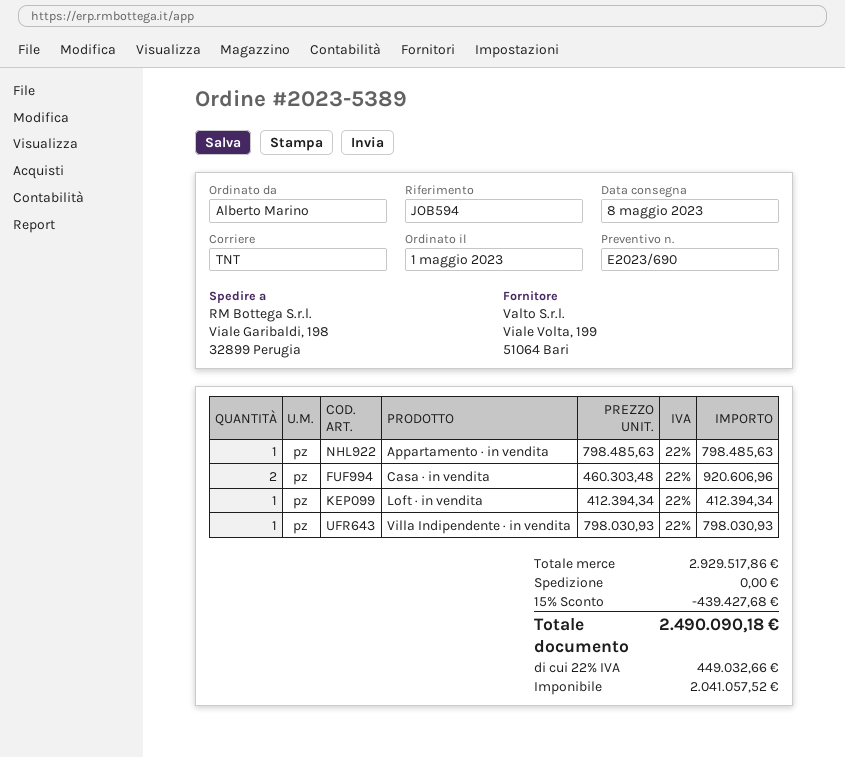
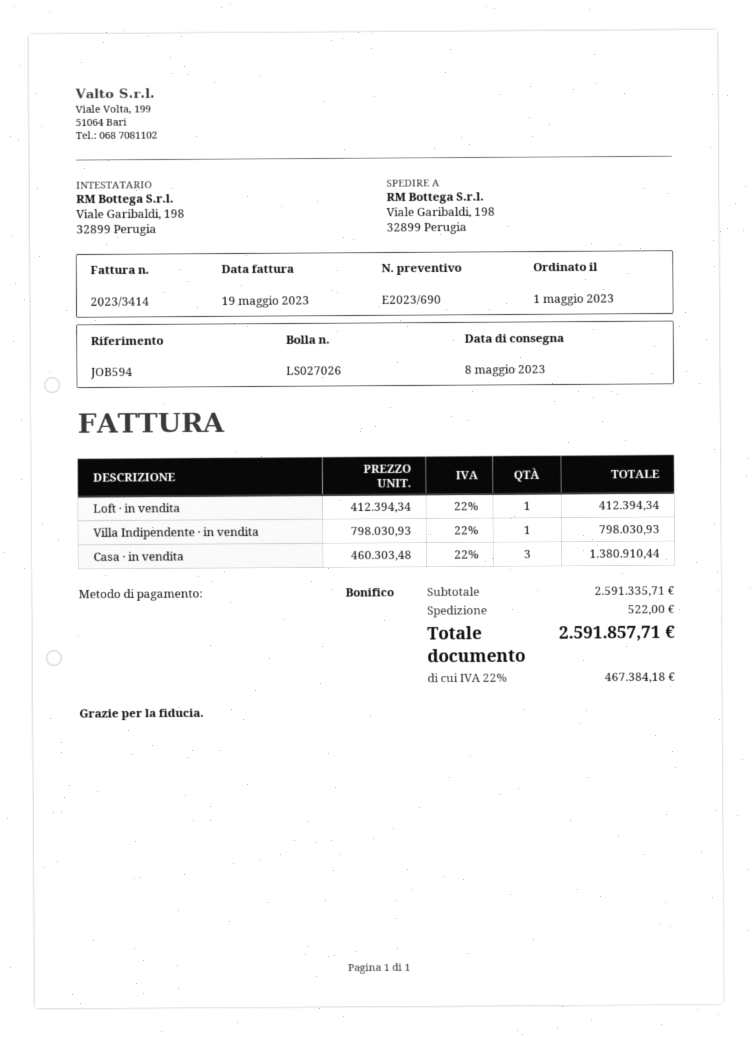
Appartamento · in vendita: 1 x 798485.63 = 798485.63 -> none
Casa · in vendita: 2 x 460303.48 = 920606.96 -> 3 x 460303.48 = 1380910.44
subtotal: 2929517.86 -> 2591335.71
discount: 15% = 439427.68 -> none
shipping: 0.00 -> 522.00
tax: 22% = 449032.66 -> 22% = 467384.18
total: 2490090.18 -> 2591857.71

